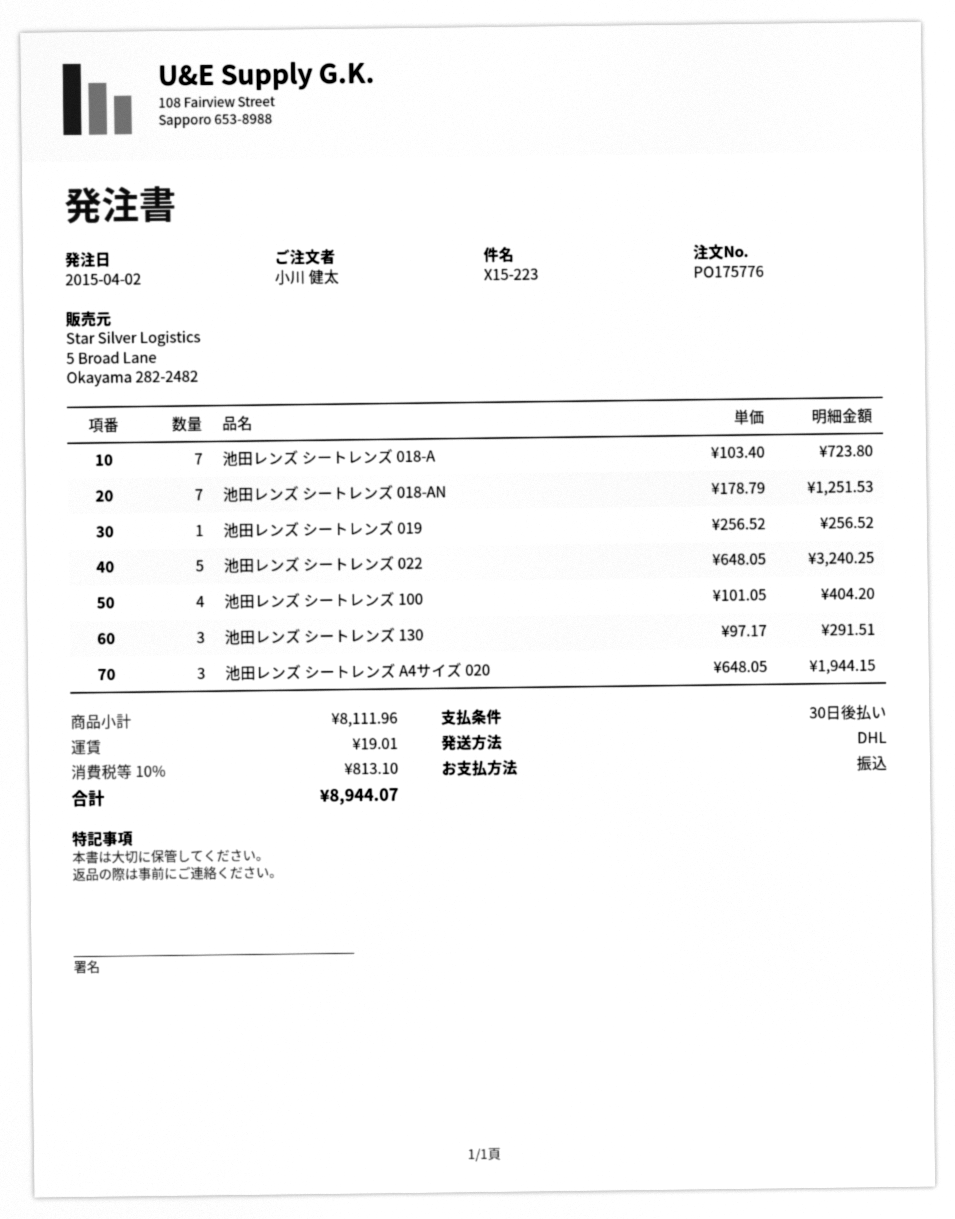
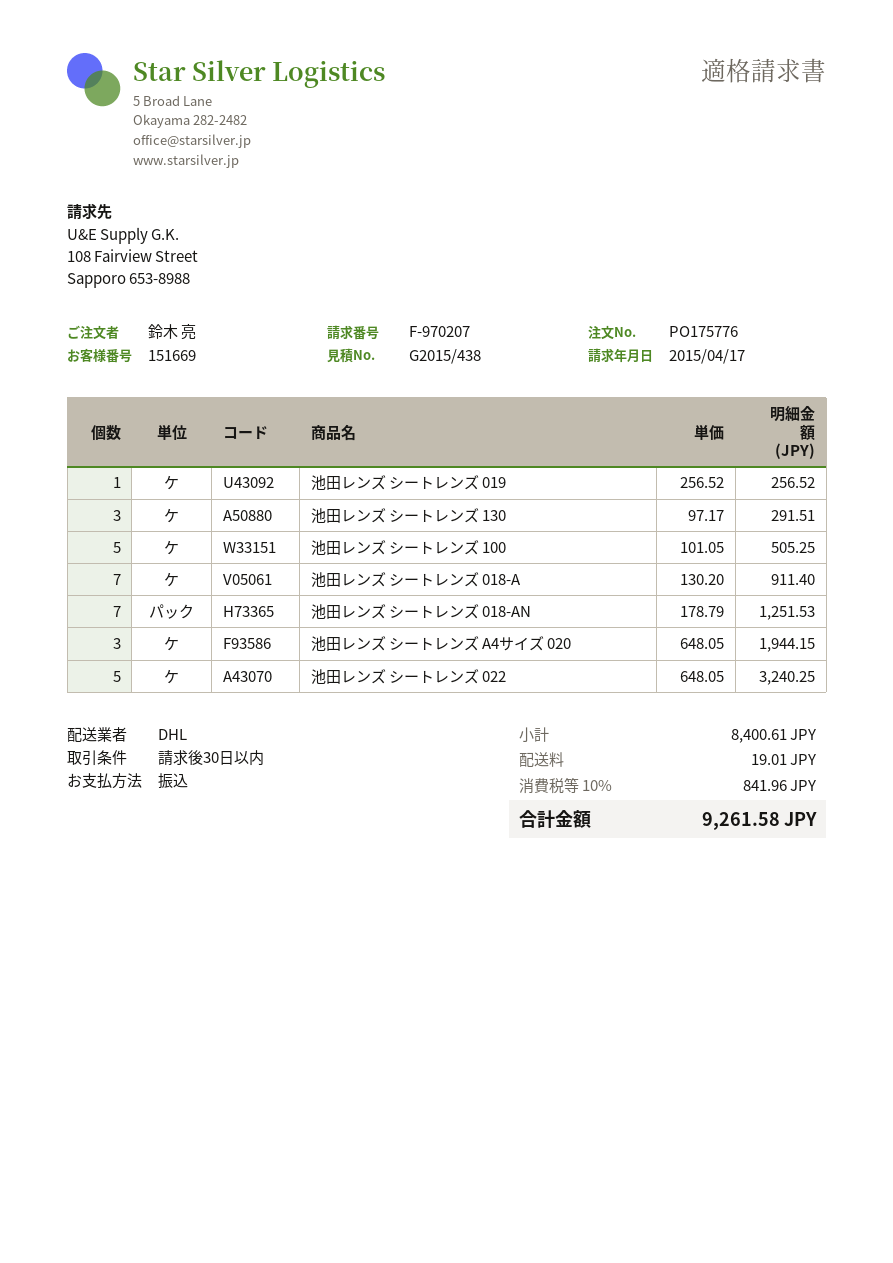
ordered by: 小川 健太 -> 鈴木 亮
池田レンズ シートレンズ 018-A: 7 x 103.40 = 723.80 -> 7 x 130.20 = 911.40
池田レンズ シートレンズ 100: 4 x 101.05 = 404.20 -> 5 x 101.05 = 505.25
subtotal: 8111.96 -> 8400.61
tax: 10% = 813.10 -> 10% = 841.96
total: 8944.07 -> 9261.58

